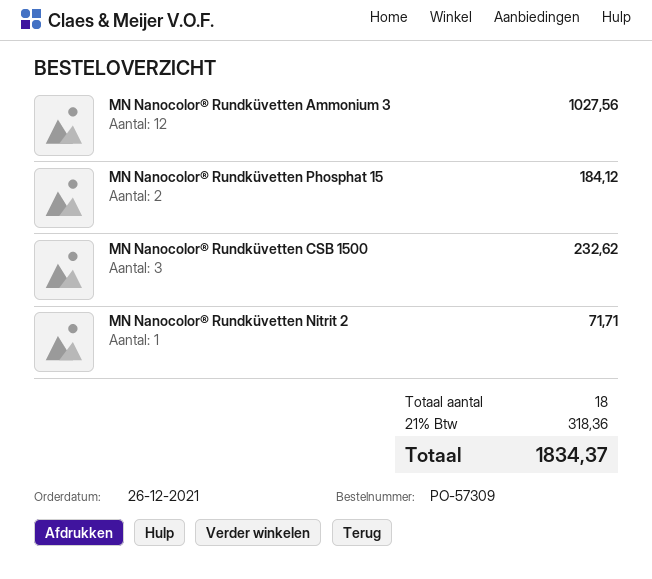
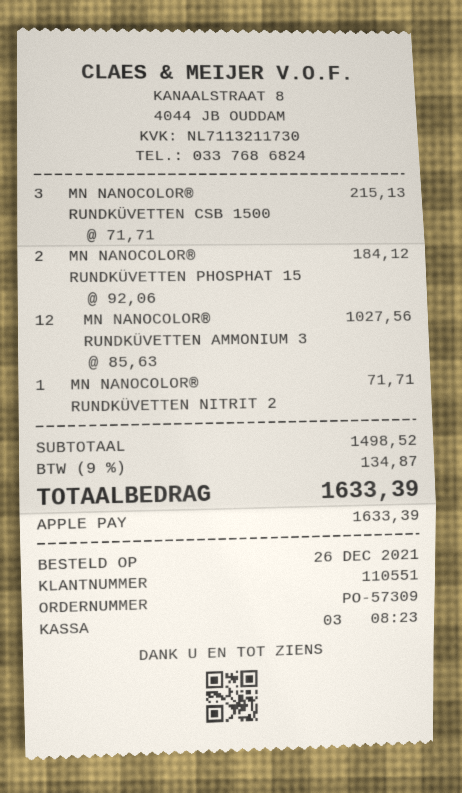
MN Nanocolor® Rundküvetten CSB 1500: 3 for 232.62 -> 3 for 215.13
tax: 21% = 318.36 -> 9% = 134.87
total: 1834.37 -> 1633.39

